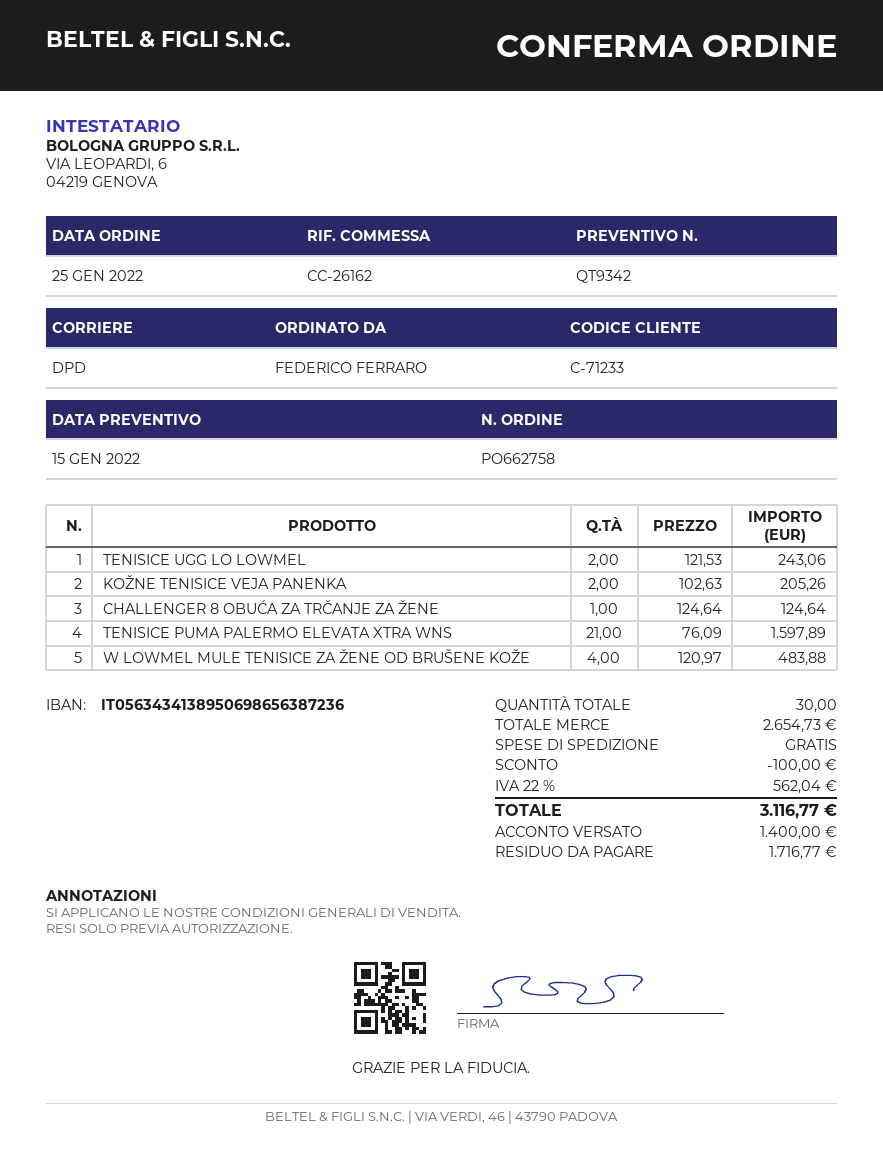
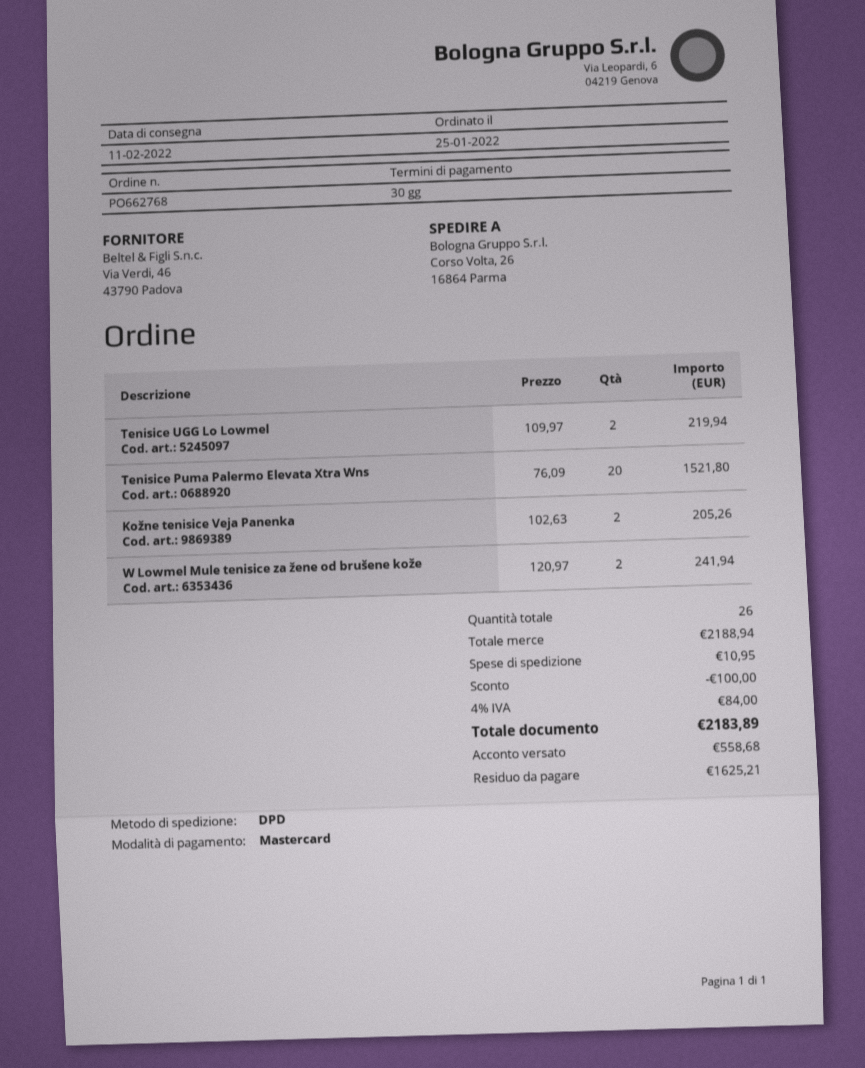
order number: PO662758 -> PO662768
TENISICE UGG LO LOWMEL: 2 x 121.53 = 243.06 -> 2 x 109.97 = 219.94
CHALLENGER 8 OBUĆA ZA TRČANJE ZA ŽENE: 1 x 124.64 = 124.64 -> none
TENISICE PUMA PALERMO ELEVATA XTRA WNS: 21 x 76.09 = 1597.89 -> 20 x 76.09 = 1521.80
W LOWMEL MULE TENISICE ZA ŽENE OD BRUŠENE KOŽE: 4 x 120.97 = 483.88 -> 2 x 120.97 = 241.94
total quantity: 30 -> 26
subtotal: 2654.73 -> 2188.94
shipping: 0.00 -> 10.95
tax: 22% = 562.04 -> 4% = 84.00
total: 3116.77 -> 2183.89
deposit: 1400.00 -> 558.68
balance: 1716.77 -> 1625.21

